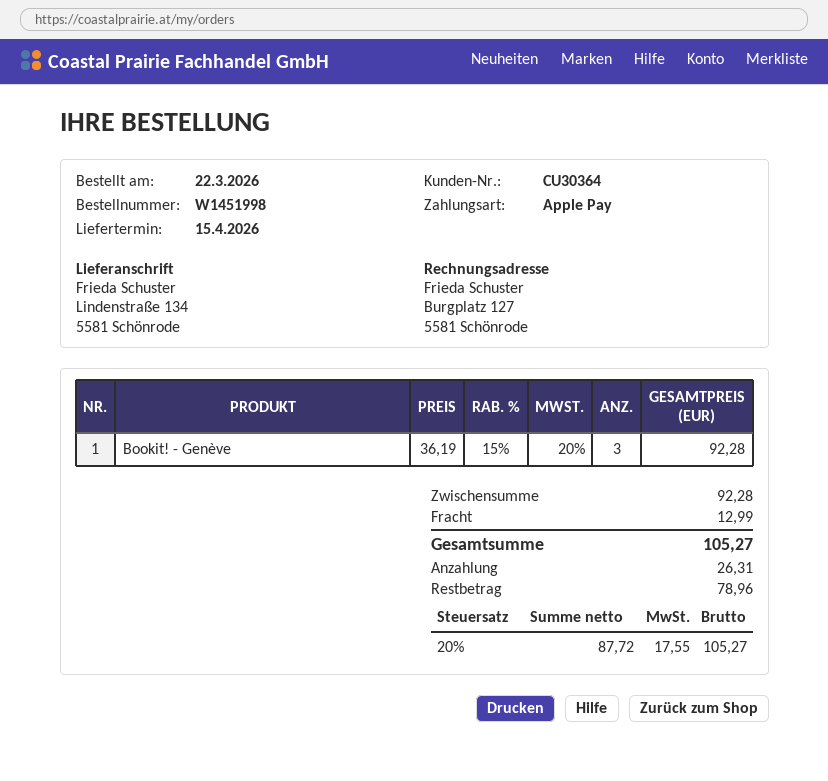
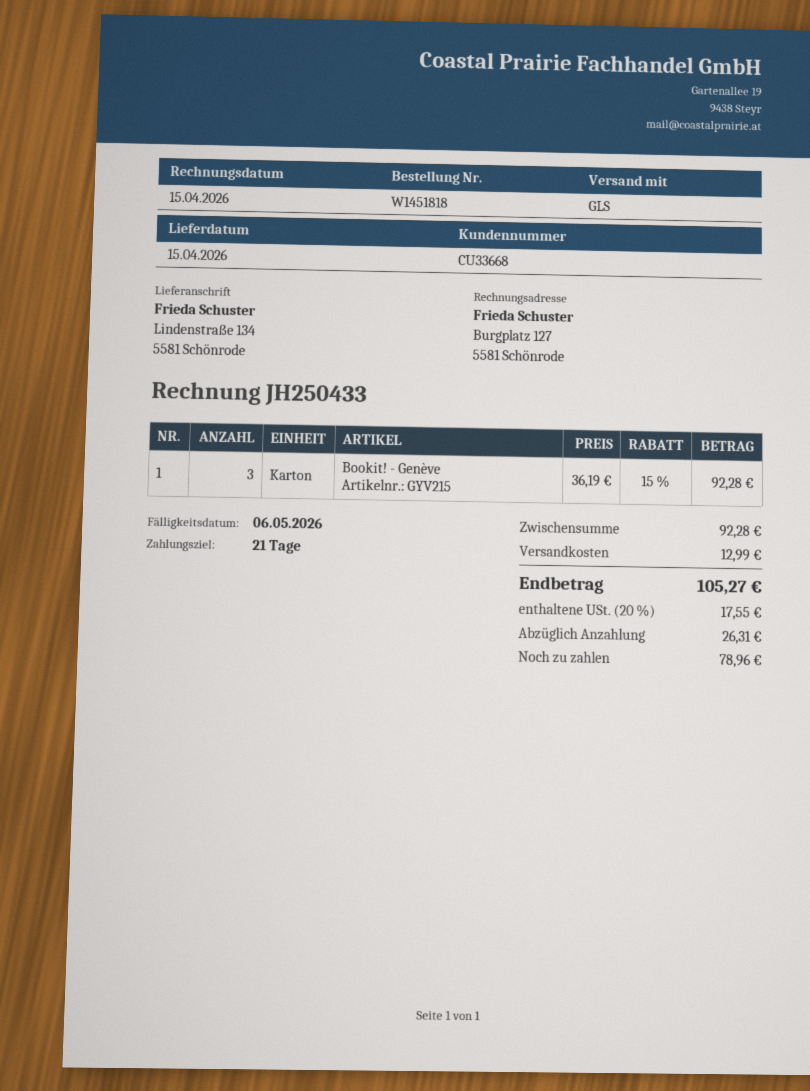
order number: W1451998 -> W1451818
customer number: CU30364 -> CU33668

